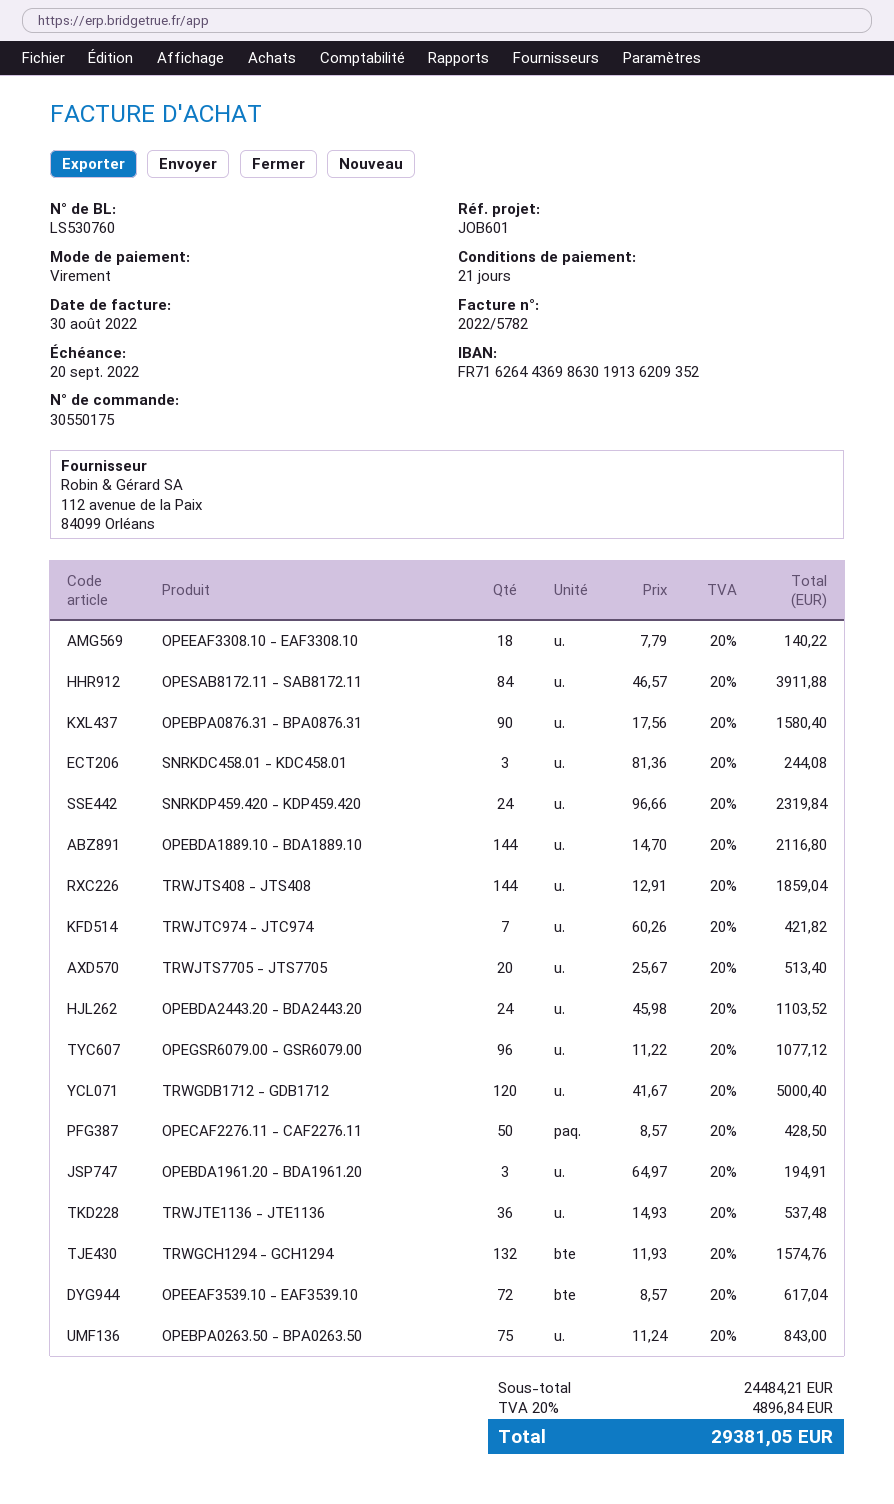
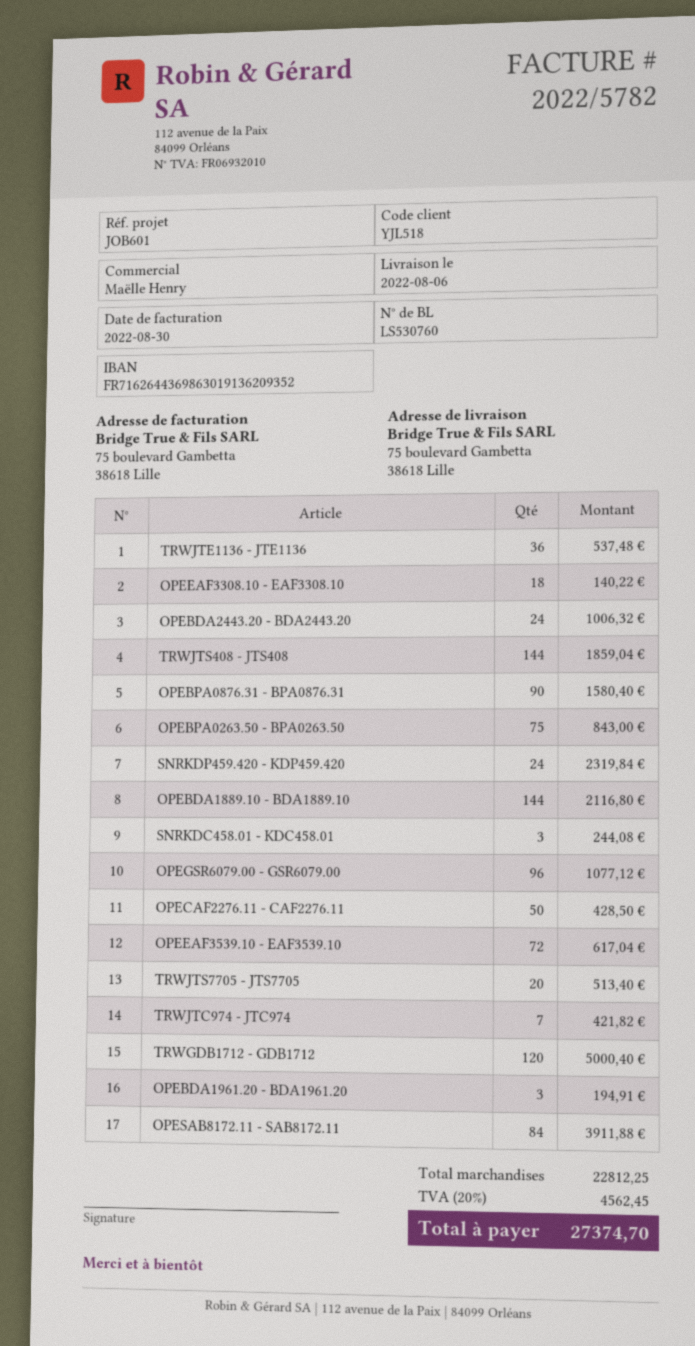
OPEBDA2443.20 - BDA2443.20: 24 for 1103.52 -> 24 for 1006.32
TRWGCH1294 - GCH1294: 132 for 1574.76 -> none
subtotal: 24484.21 -> 22812.25
tax: 20% = 4896.84 -> 20% = 4562.45
total: 29381.05 -> 27374.70

